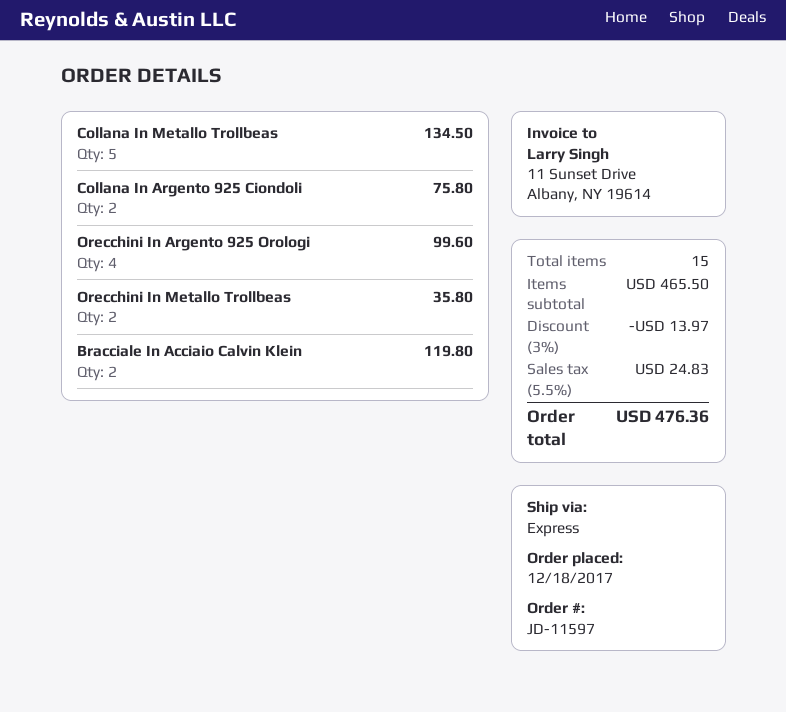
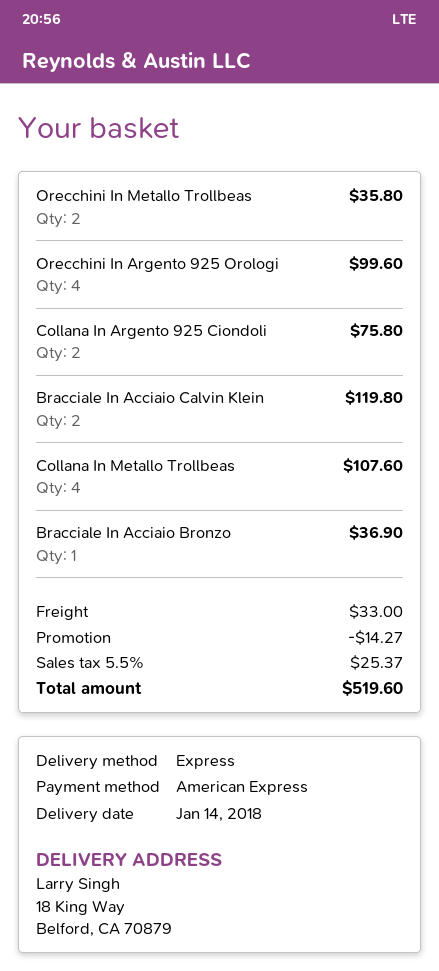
Collana In Metallo Trollbeas: 5 for 134.50 -> 4 for 107.60
Bracciale In Acciaio Bronzo: none -> 1 for 36.90
discount: 13.97 -> 14.27
shipping: none -> 33.00
tax: 5.5% = 24.83 -> 5.5% = 25.37
total: 476.36 -> 519.60

